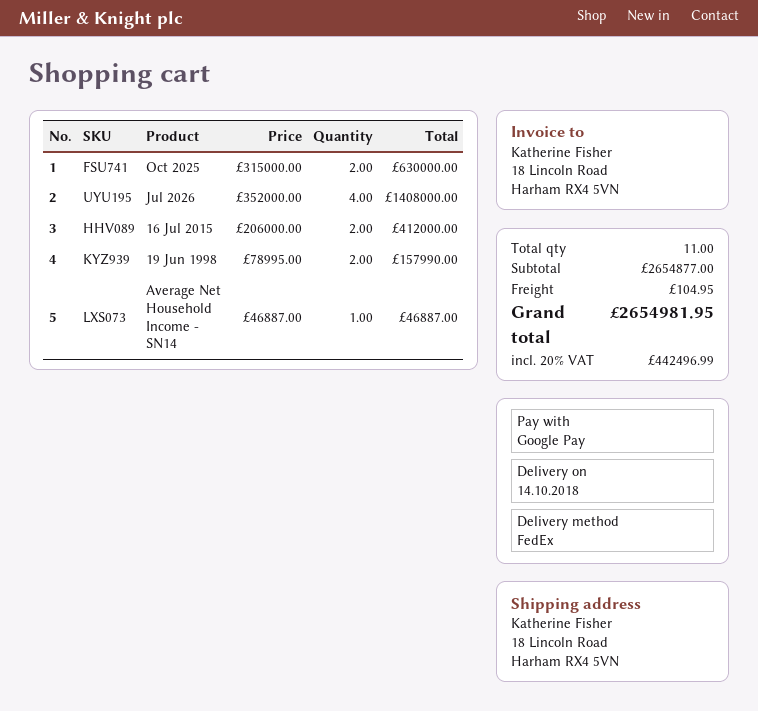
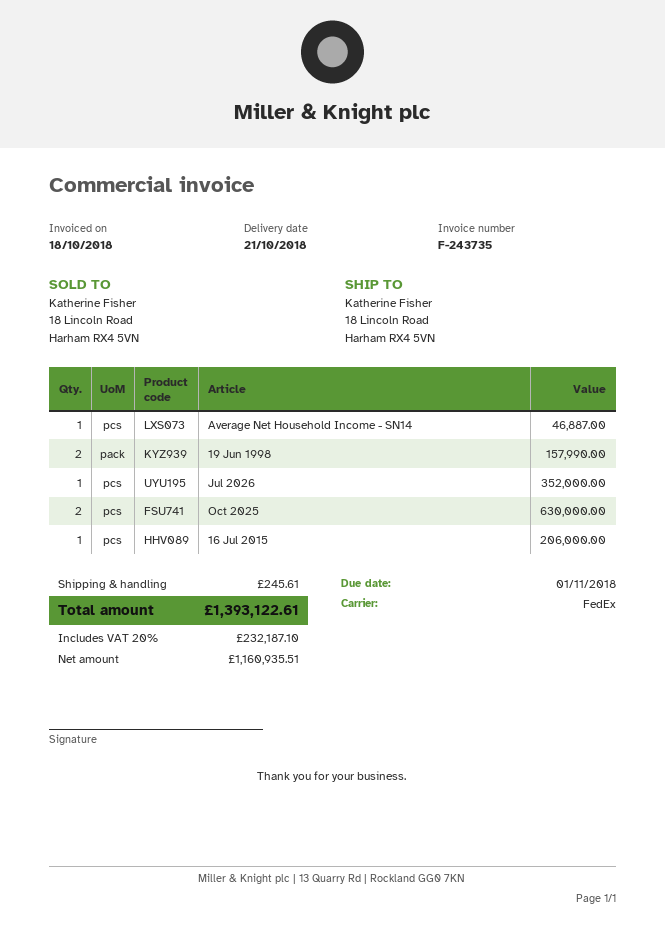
delivery date: 2018-10-14 -> 2018-10-21
Jul 2026: 4 for 1408000.00 -> 1 for 352000.00
16 Jul 2015: 2 for 412000.00 -> 1 for 206000.00
shipping: 104.95 -> 245.61
tax: 20% = 442496.99 -> 20% = 232187.10
total: 2654981.95 -> 1393122.61

